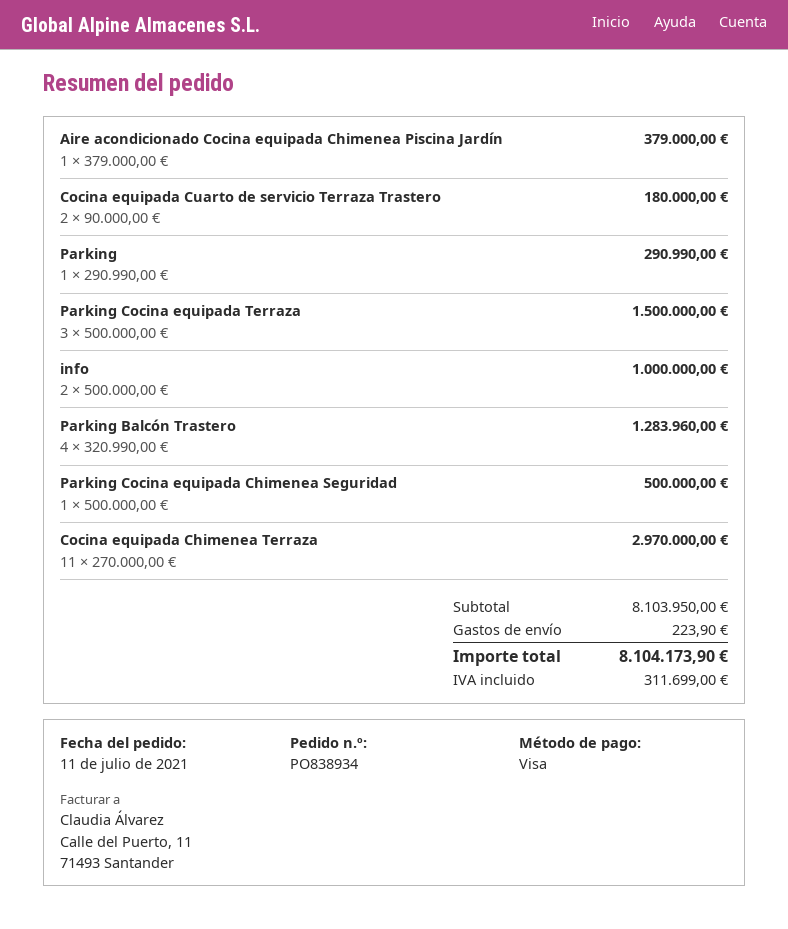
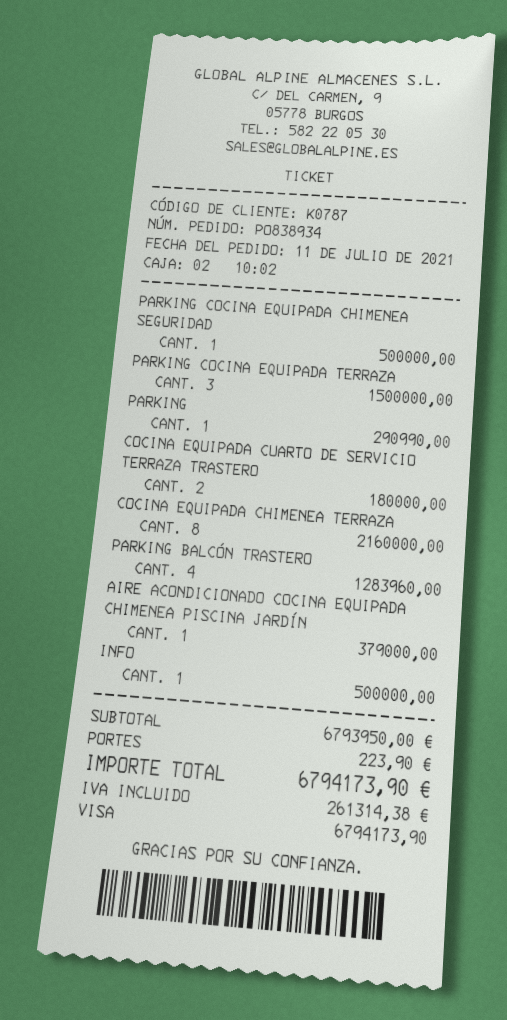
info: 2 for 1000000.00 -> 1 for 500000.00
Cocina equipada Chimenea Terraza: 11 for 2970000.00 -> 8 for 2160000.00
subtotal: 8103950.00 -> 6793950.00
tax: 311699.00 -> 261314.38
total: 8104173.90 -> 6794173.90

